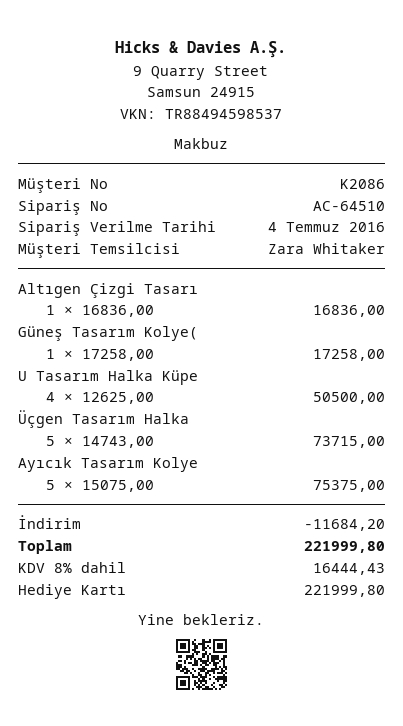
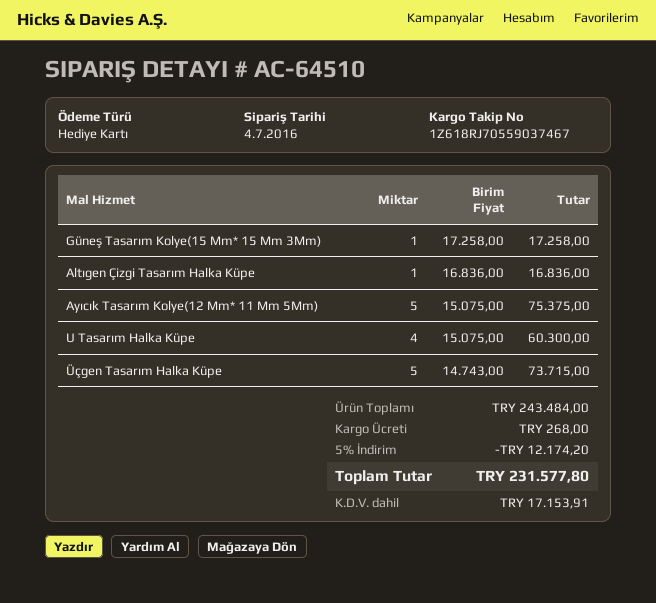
U Tasarım Halka Küpe: 4 x 12625.00 = 50500.00 -> 4 x 15075.00 = 60300.00
discount: 11684.20 -> 12174.20
shipping: none -> 268.00
tax: 16444.43 -> 17153.91
total: 221999.80 -> 231577.80

